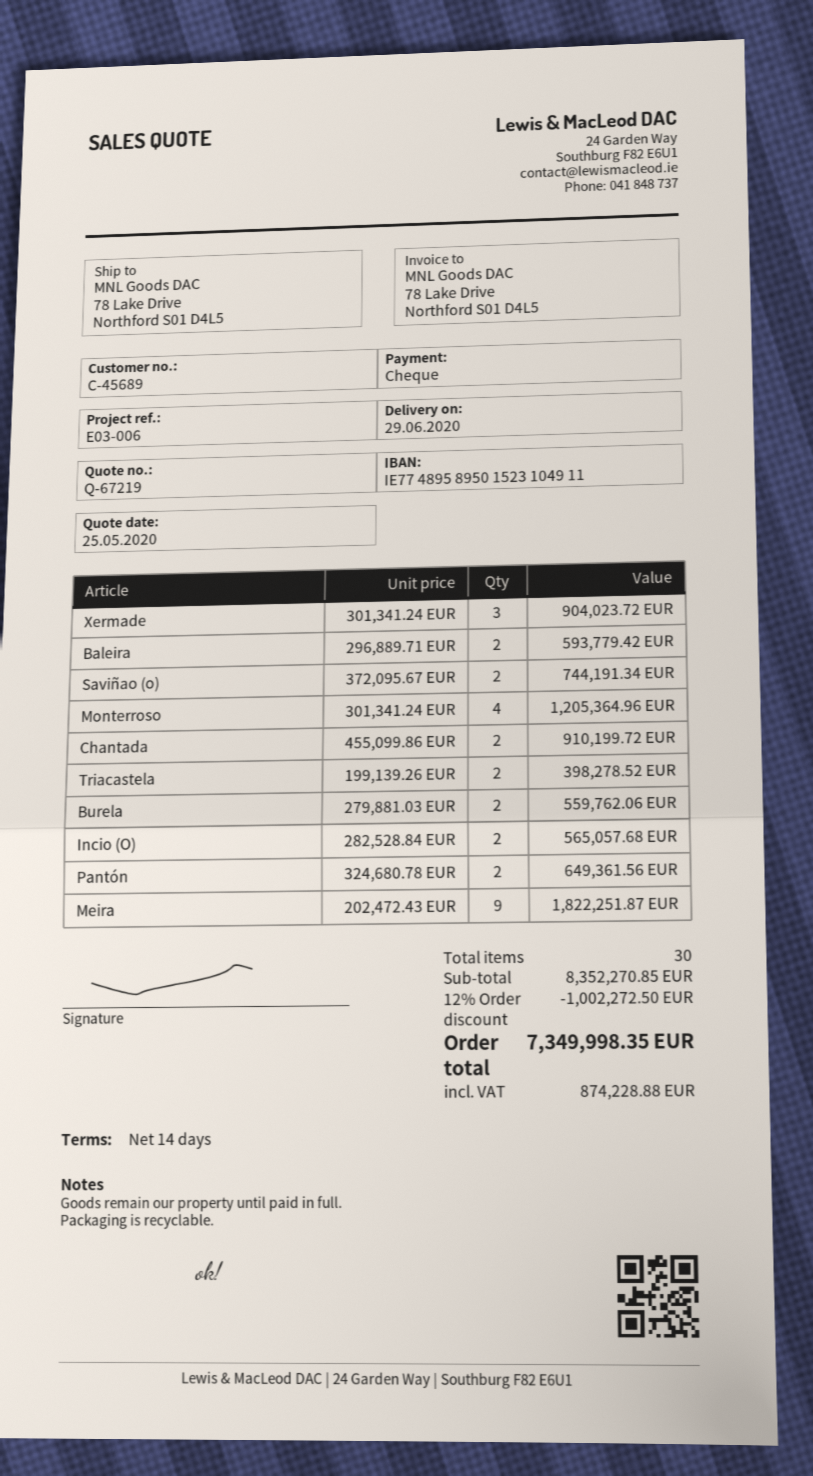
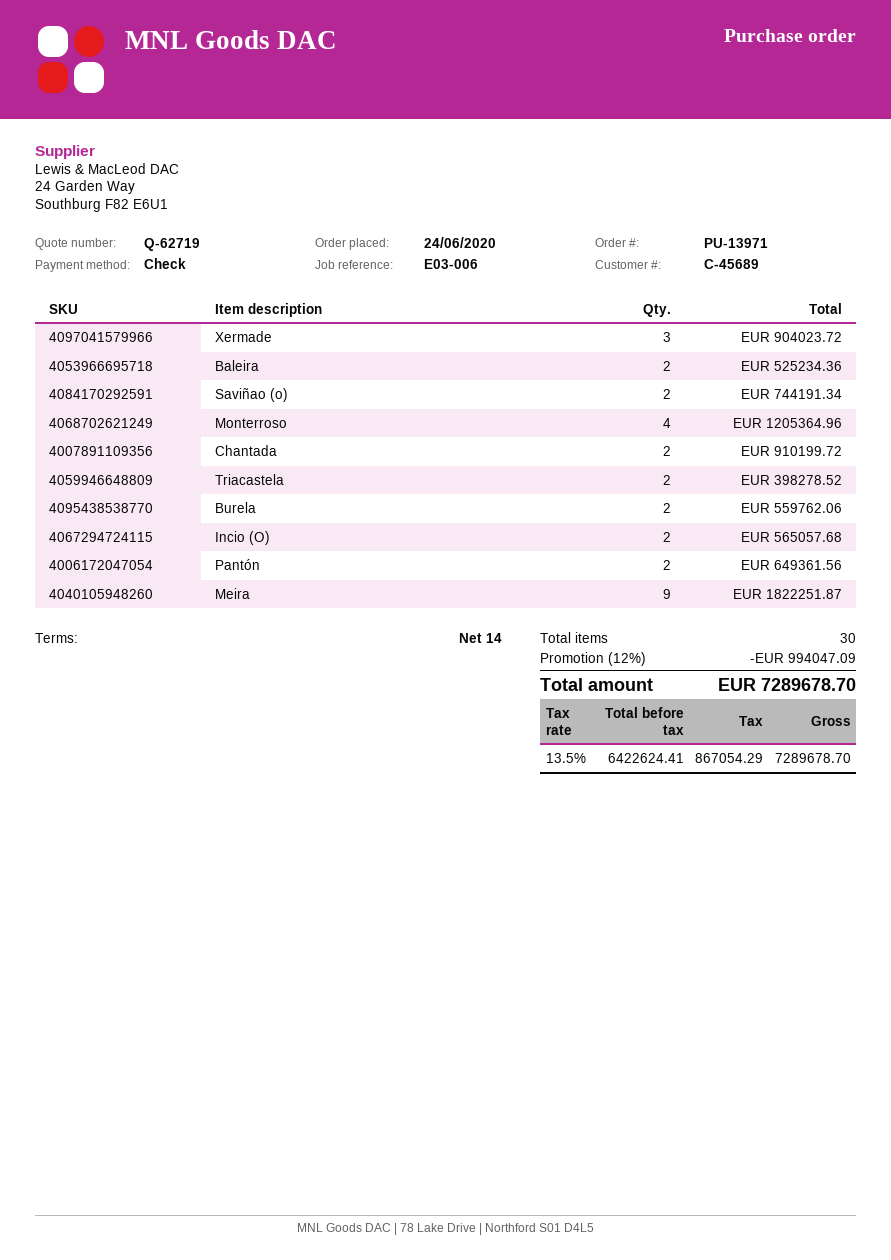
quote number: Q-67219 -> Q-62719
Baleira: 2 for 593779.42 -> 2 for 525234.36
discount: 12% = 1002272.50 -> 12% = 994047.09
tax: 874228.88 -> 867054.29
total: 7349998.35 -> 7289678.70

